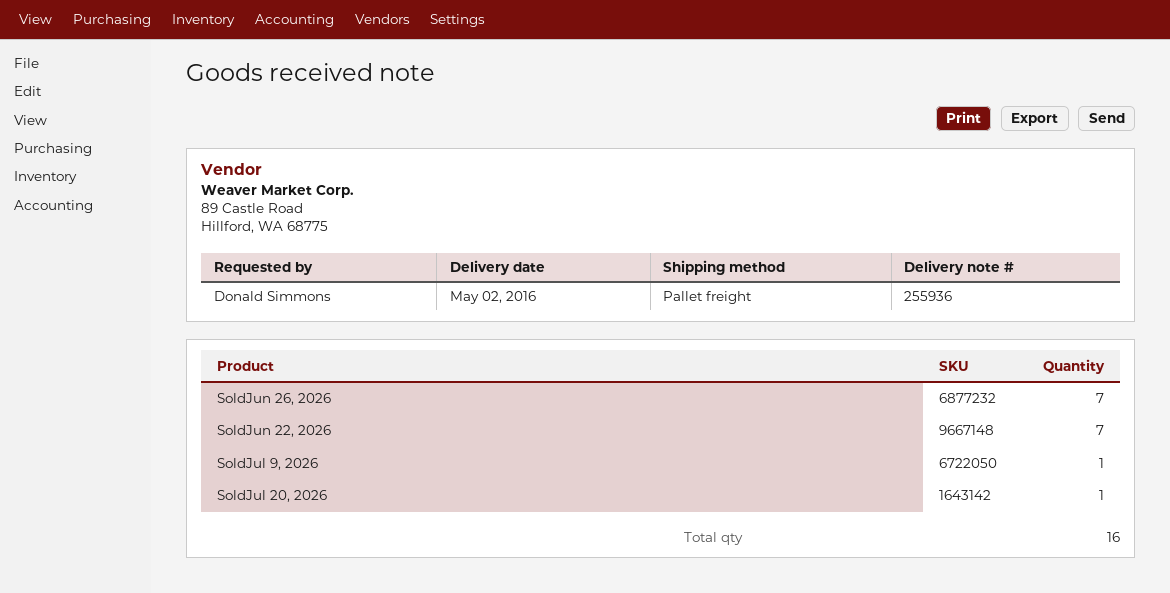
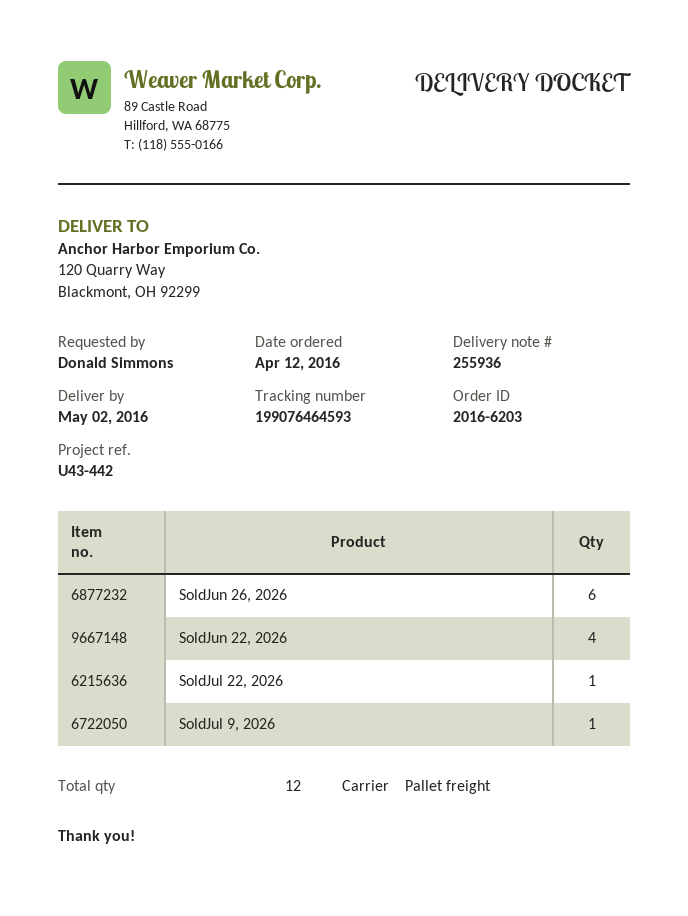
SoldJun 26, 2026: 7 -> 6
SoldJun 22, 2026: 7 -> 4
SoldJul 20, 2026: 1 -> none
SoldJul 22, 2026: none -> 1
total quantity: 16 -> 12

